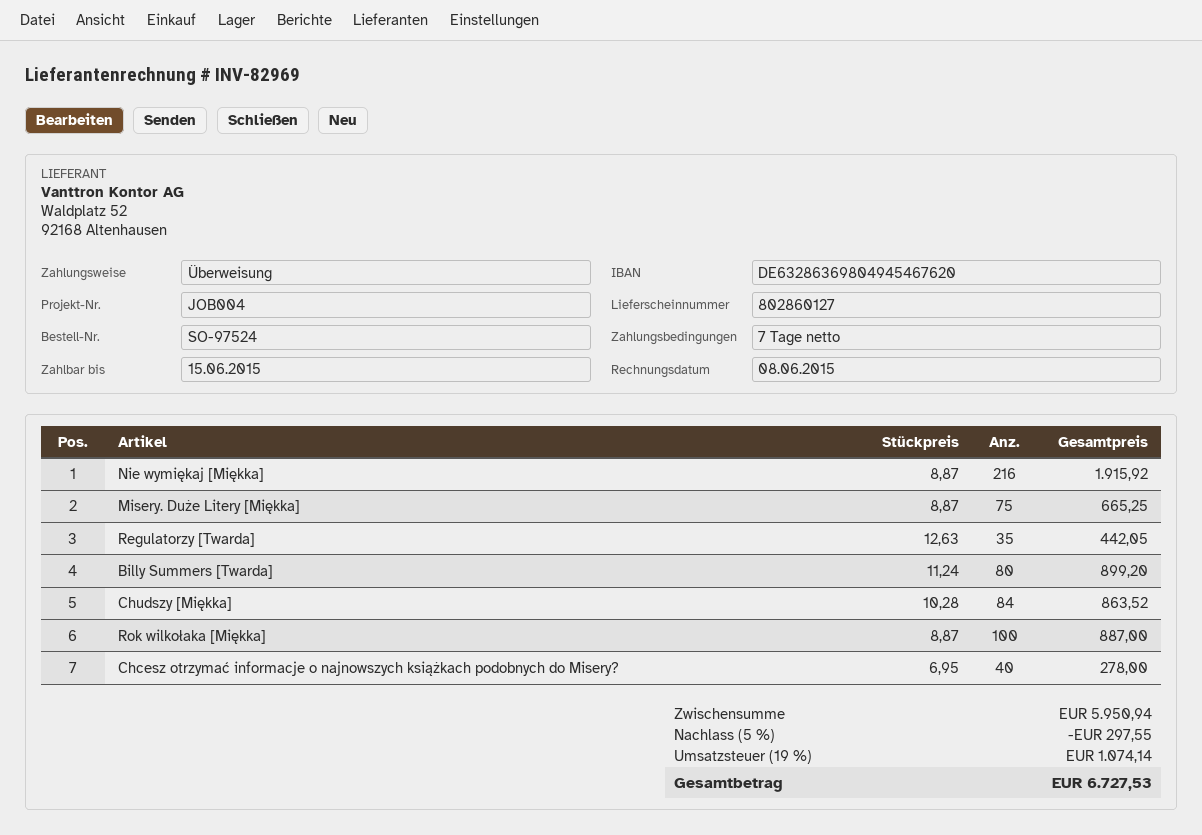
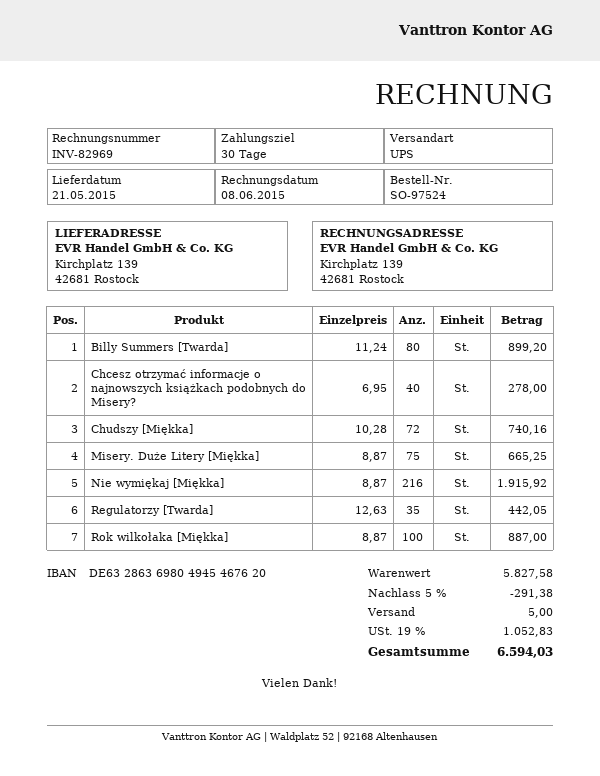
payment terms: 7 days -> 30 days
Chudszy [Miękka]: 84 x 10.28 = 863.52 -> 72 x 10.28 = 740.16
subtotal: 5950.94 -> 5827.58
discount: 5% = 297.55 -> 5% = 291.38
shipping: none -> 5.00
tax: 19% = 1074.14 -> 19% = 1052.83
total: 6727.53 -> 6594.03

